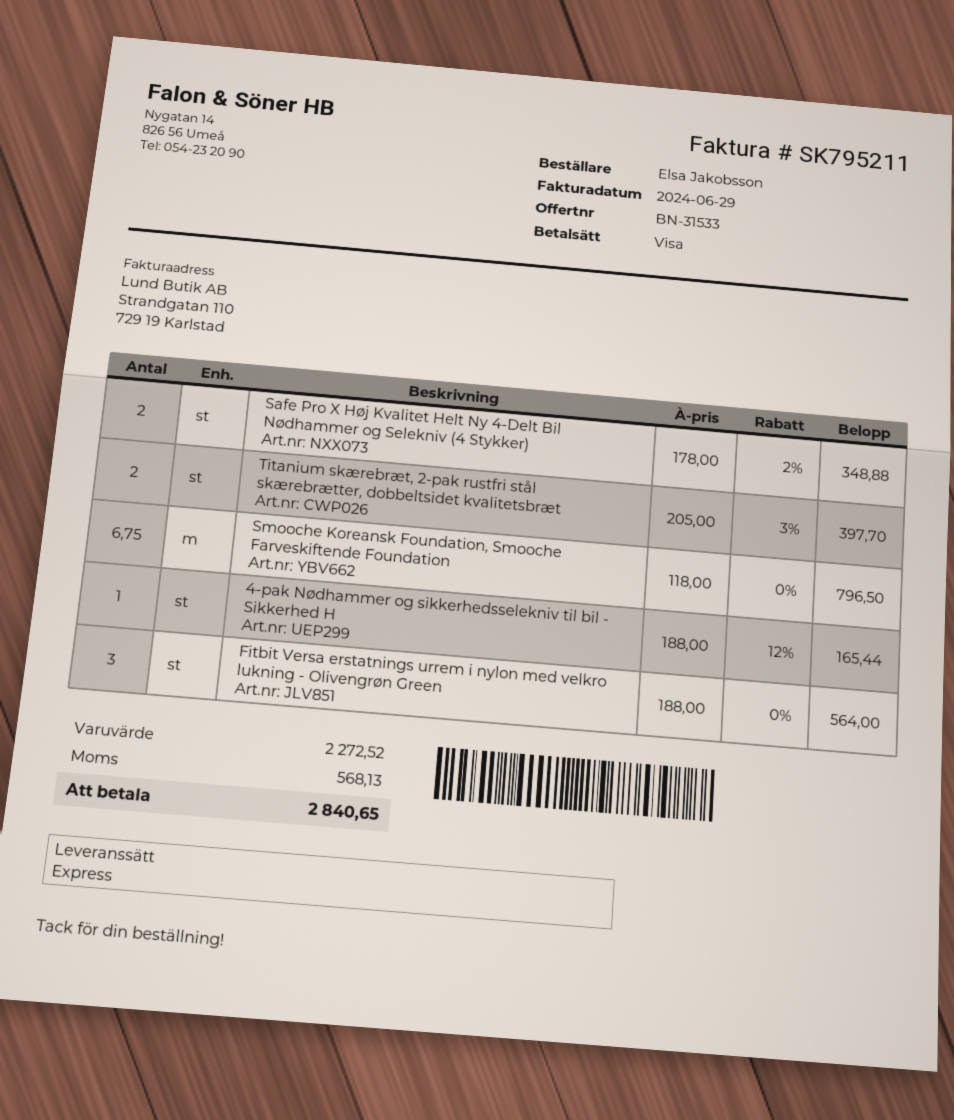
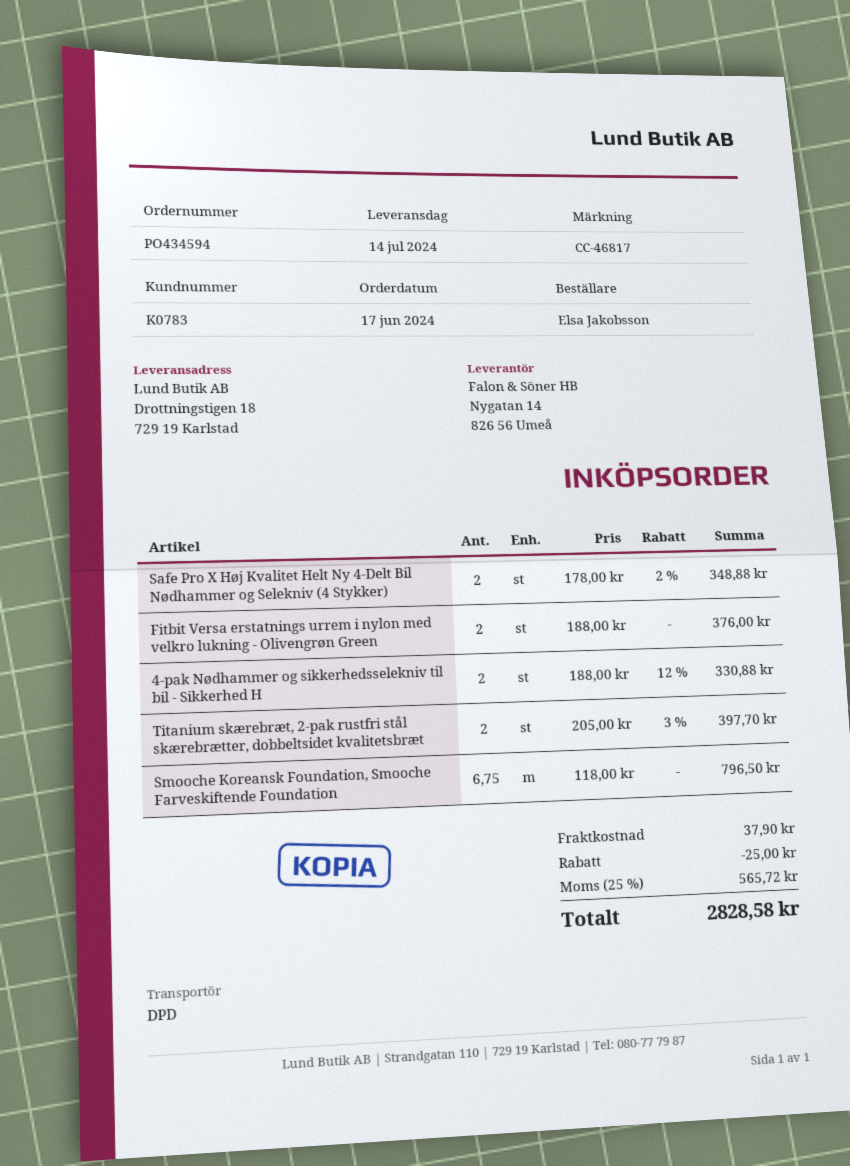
shipping method: express -> DPD
4-pak Nødhammer og sikkerhedsselekniv til bil - Sikkerhed H: 1 x 188.00 - 12% = 165.44 -> 2 x 188.00 - 12% = 330.88
Fitbit Versa erstatnings urrem i nylon med velkro lukning - Olivengrøn Green: 3 x 188.00 = 564.00 -> 2 x 188.00 = 376.00
discount: none -> 25.00
shipping: none -> 37.90
tax: 568.13 -> 565.72
total: 2840.65 -> 2828.58

